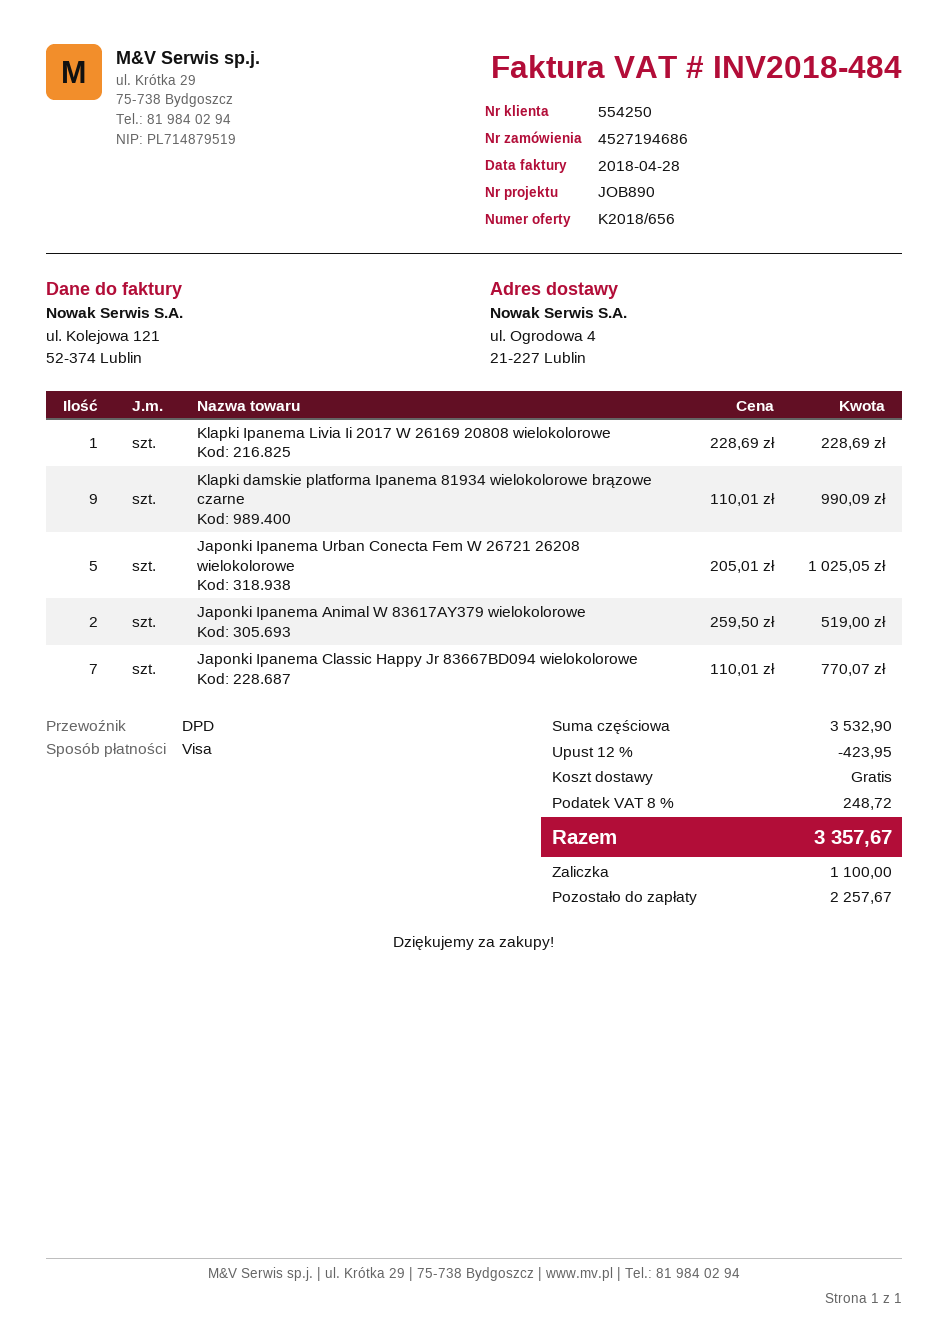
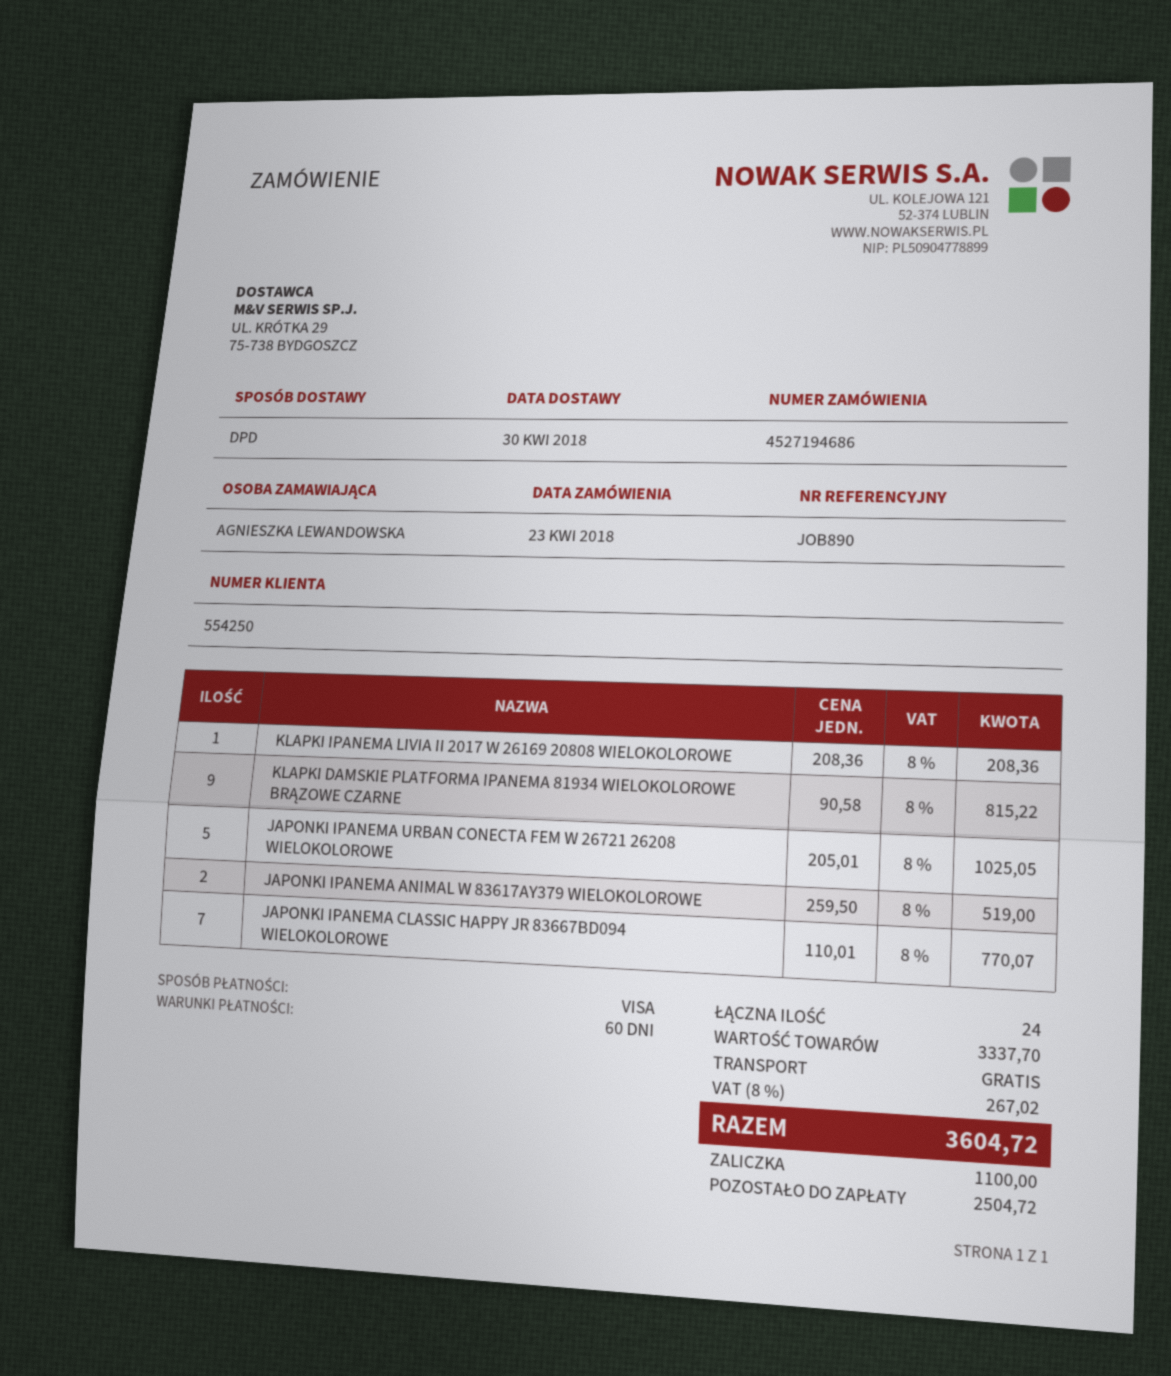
Klapki Ipanema Livia Ii 2017 W 26169 20808 wielokolorowe: 1 x 228.69 = 228.69 -> 1 x 208.36 = 208.36
Klapki damskie platforma Ipanema 81934 wielokolorowe brązowe czarne: 9 x 110.01 = 990.09 -> 9 x 90.58 = 815.22
subtotal: 3532.90 -> 3337.70
discount: 12% = 423.95 -> none
tax: 8% = 248.72 -> 8% = 267.02
total: 3357.67 -> 3604.72
balance: 2257.67 -> 2504.72

